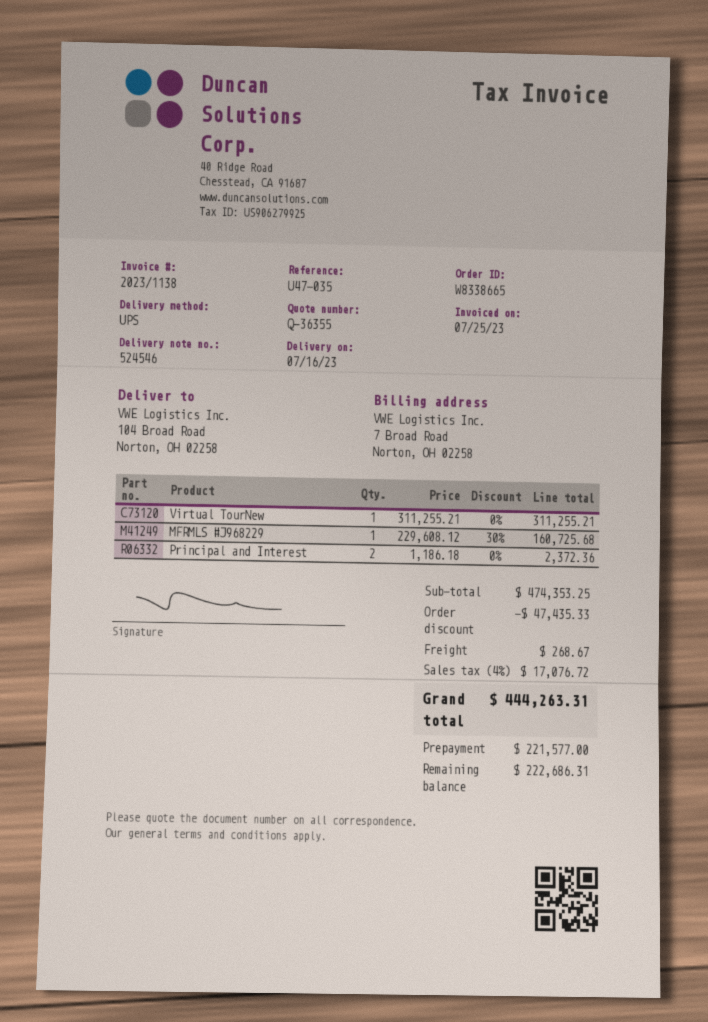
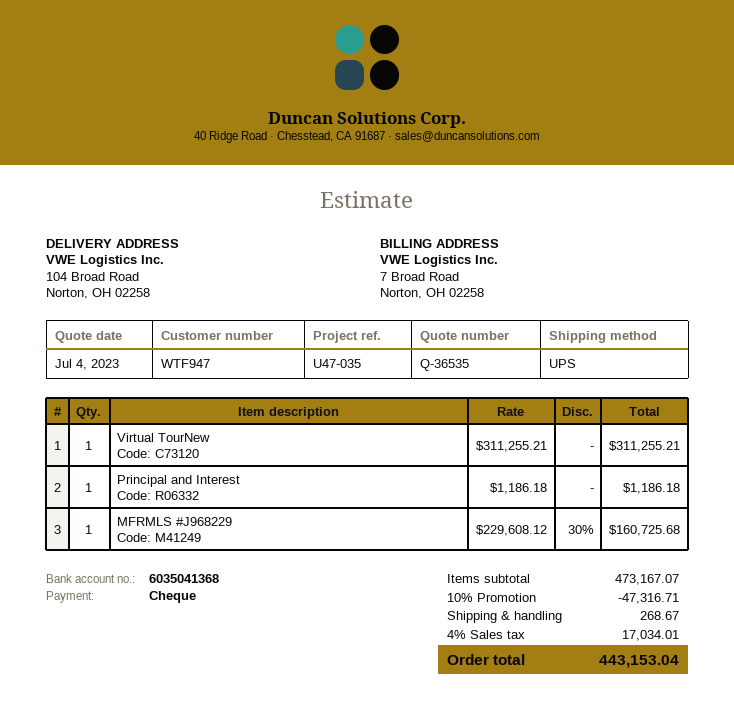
quote number: Q-36355 -> Q-36535
Principal and Interest: 2 x 1186.18 = 2372.36 -> 1 x 1186.18 = 1186.18
subtotal: 474353.25 -> 473167.07
discount: 47435.33 -> 47316.71
tax: 4% = 17076.72 -> 4% = 17034.01
total: 444263.31 -> 443153.04

